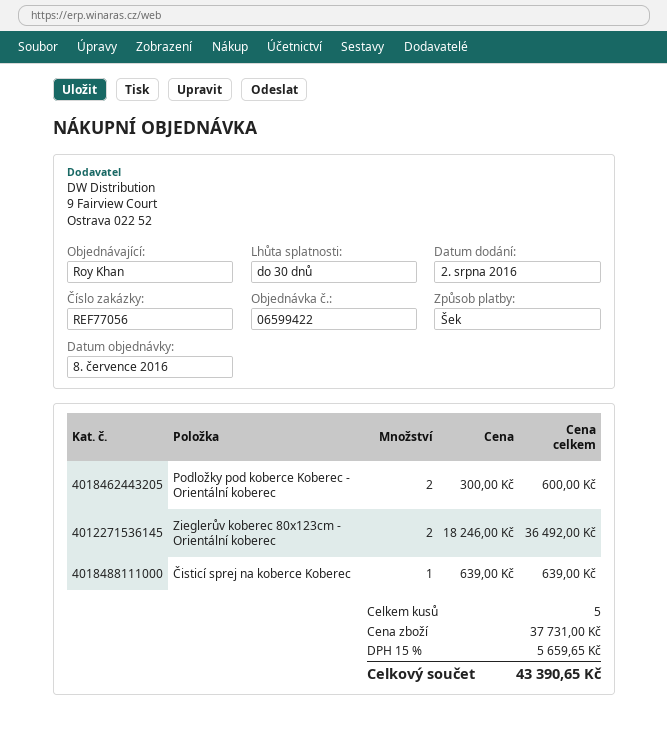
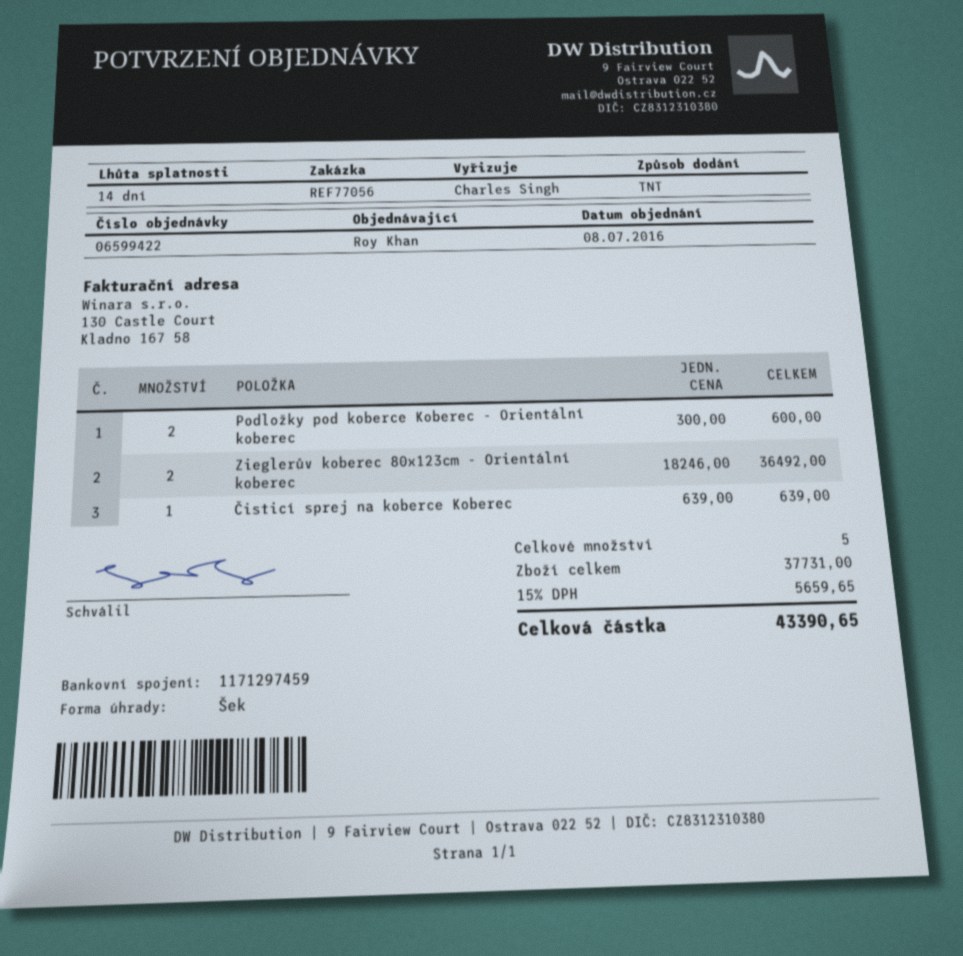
payment terms: 30 days -> 14 days

